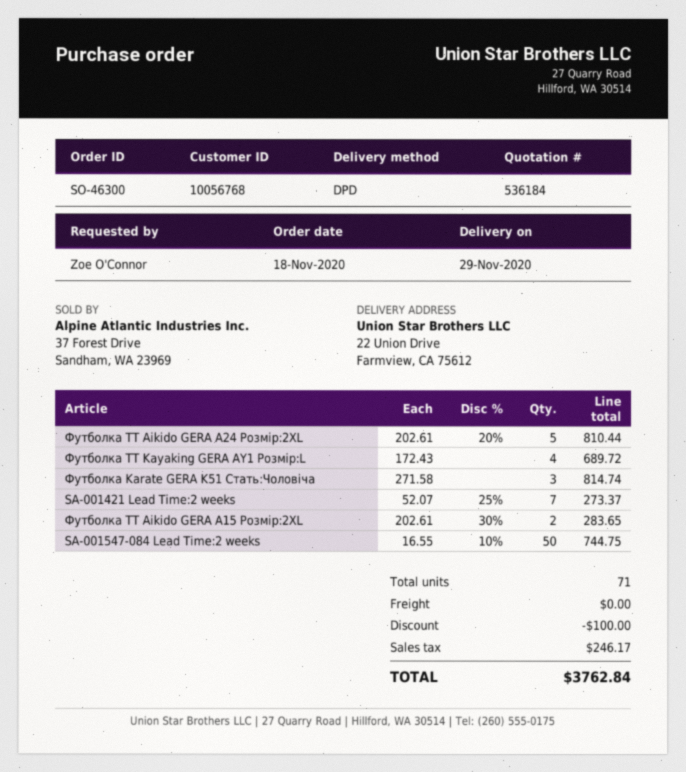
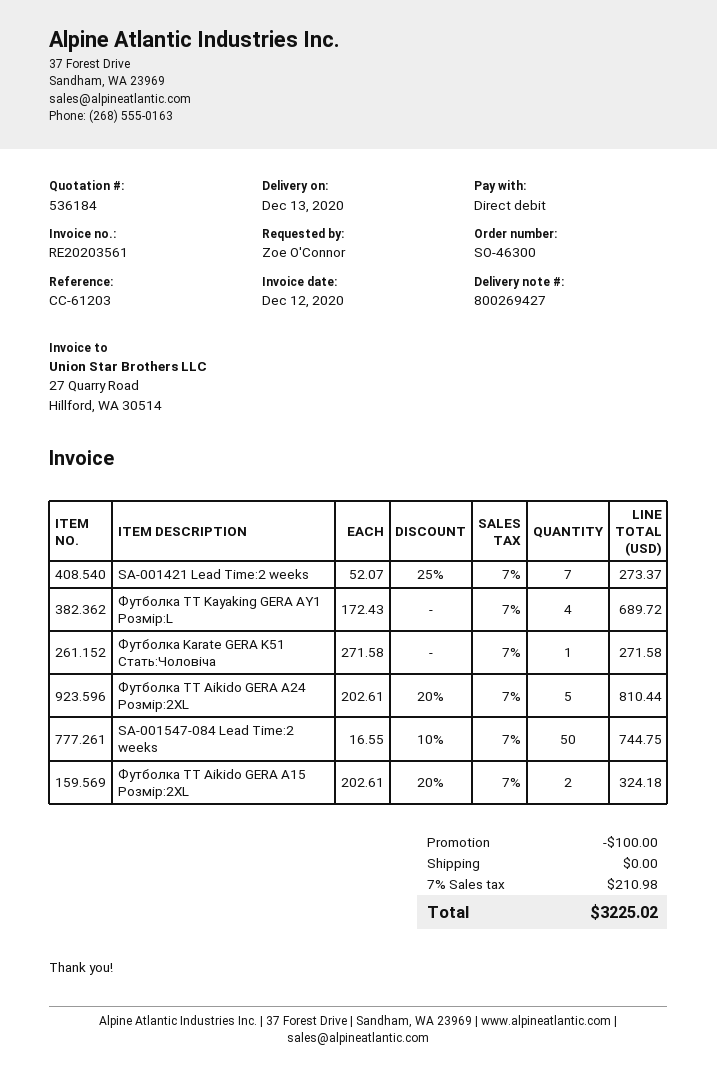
delivery date: 2020-11-29 -> 2020-12-13
Футболка Karate GERA K51 Стать:Чоловіча: 3 x 271.58 = 814.74 -> 1 x 271.58 = 271.58
Футболка TT Aikido GERA A15 Розмір:2XL: 2 x 202.61 - 30% = 283.65 -> 2 x 202.61 - 20% = 324.18
tax: 246.17 -> 210.98
total: 3762.84 -> 3225.02

